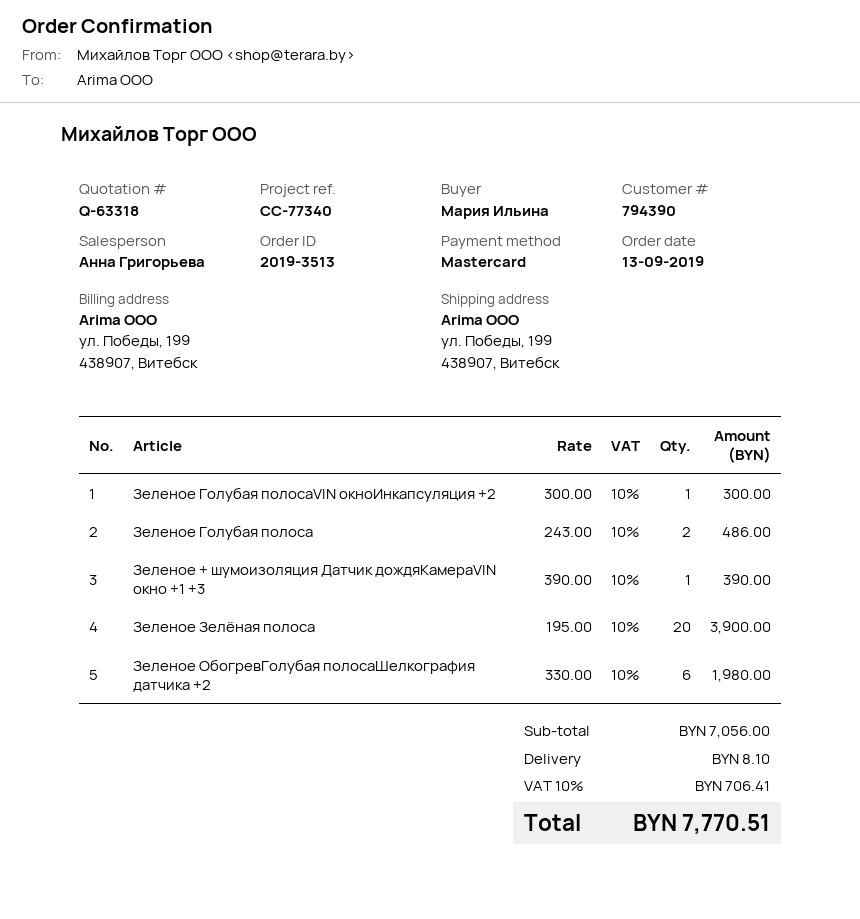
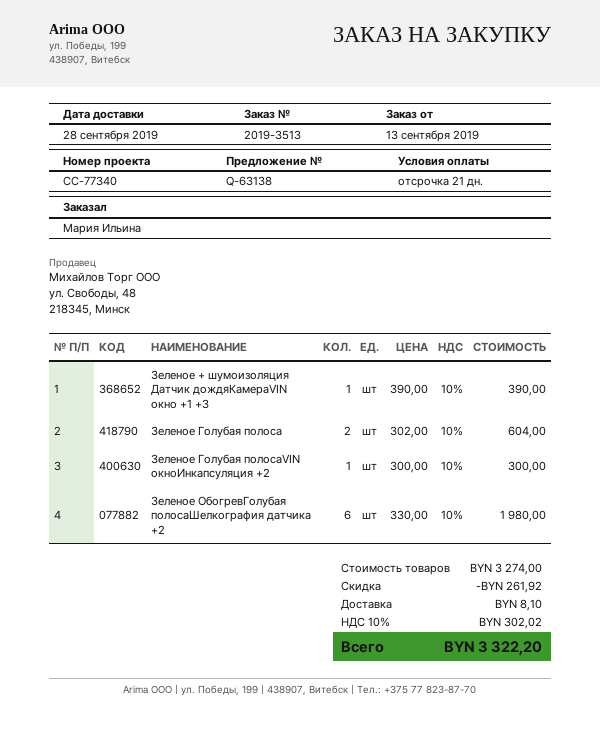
quote number: Q-63318 -> Q-63138
Зеленое Голубая полоса: 2 x 243.00 = 486.00 -> 2 x 302.00 = 604.00
Зеленое Зелёная полоса: 20 x 195.00 = 3900.00 -> none
subtotal: 7056.00 -> 3274.00
discount: none -> 261.92
tax: 10% = 706.41 -> 10% = 302.02
total: 7770.51 -> 3322.20

